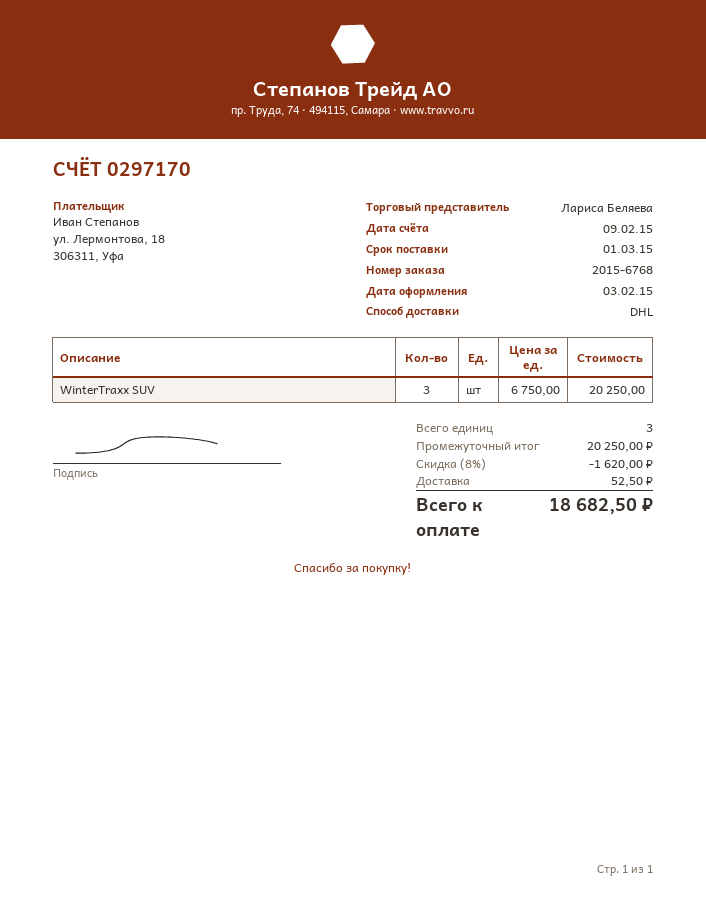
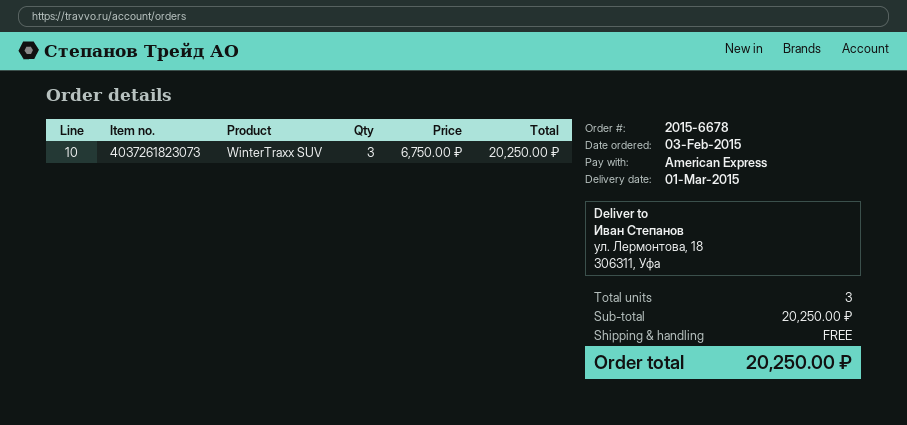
order number: 2015-6768 -> 2015-6678
discount: 8% = 1620.00 -> none
shipping: 52.50 -> 0.00
total: 18682.50 -> 20250.00

